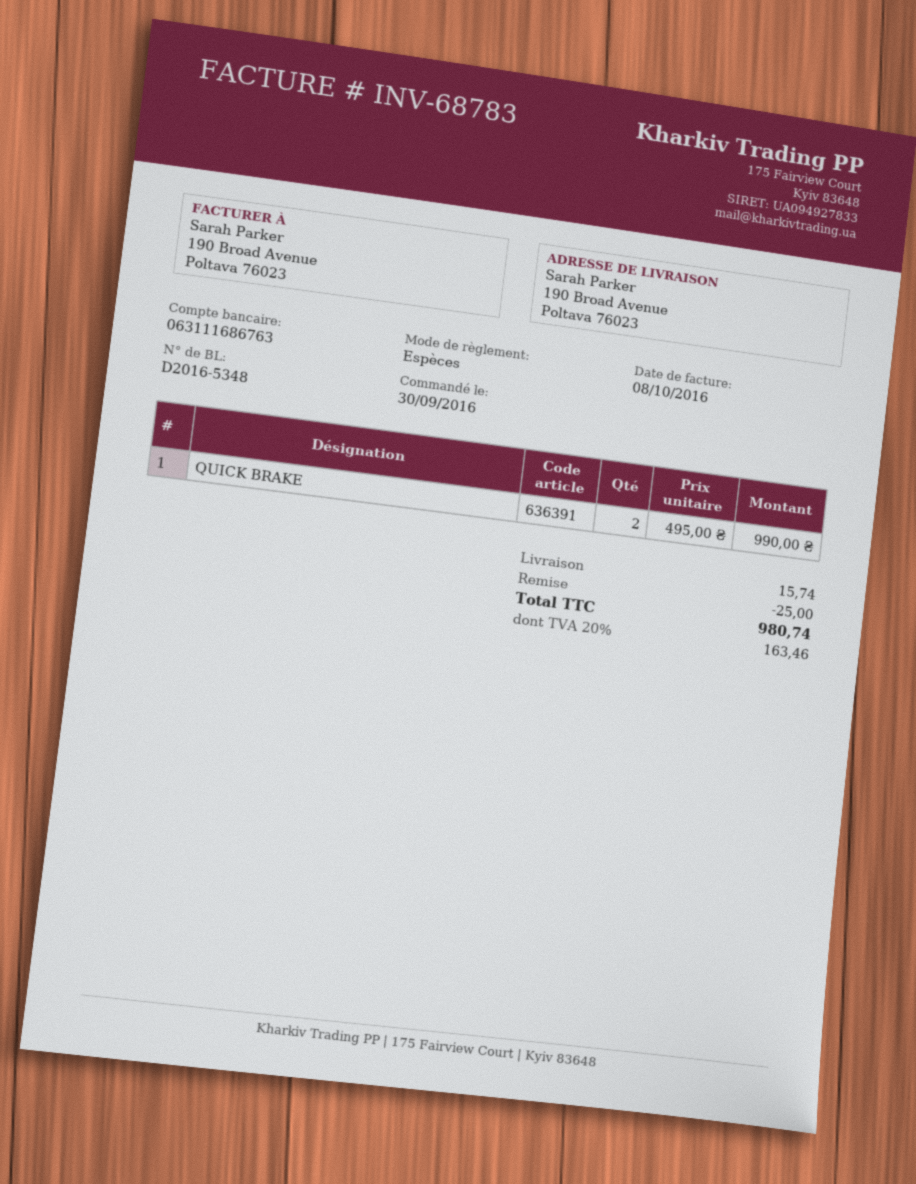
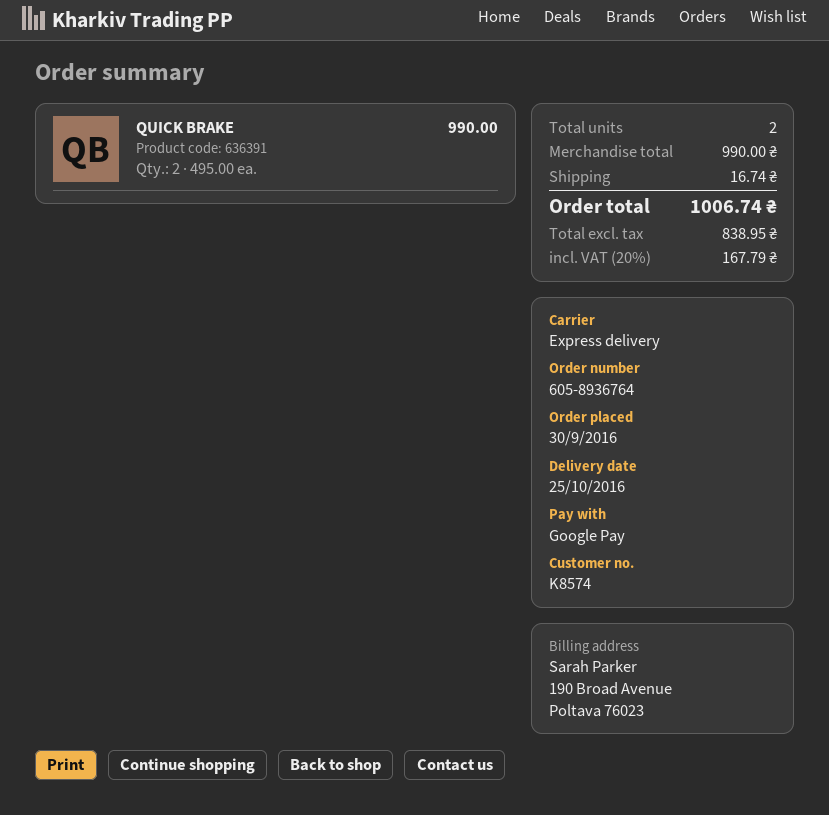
payment method: cash -> Google Pay
discount: 25.00 -> none
shipping: 15.74 -> 16.74
tax: 20% = 163.46 -> 20% = 167.79
total: 980.74 -> 1006.74

